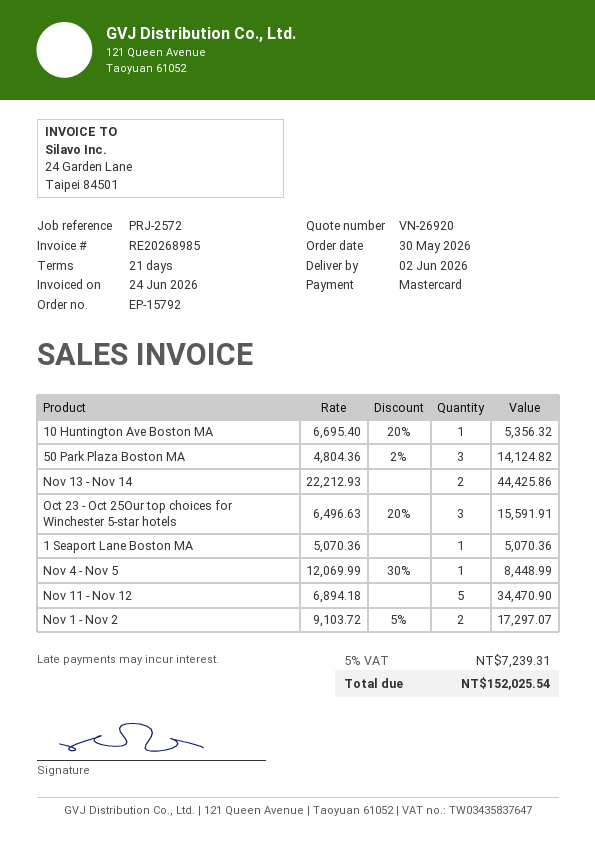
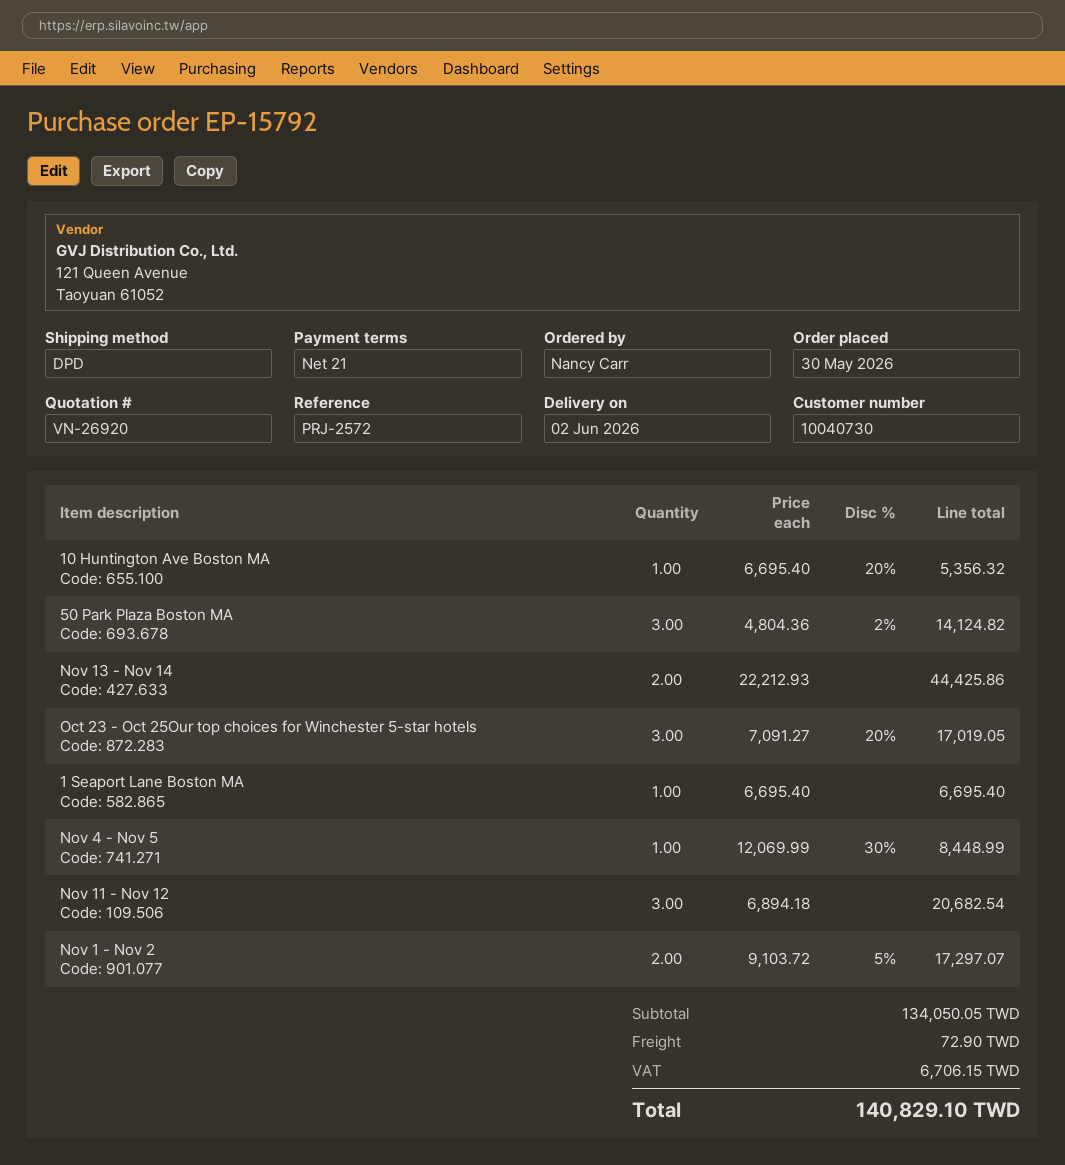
Oct 23 - Oct 25Our top choices for Winchester 5-star hotels: 3 x 6496.63 - 20% = 15591.91 -> 3 x 7091.27 - 20% = 17019.05
1 Seaport Lane Boston MA: 1 x 5070.36 = 5070.36 -> 1 x 6695.40 = 6695.40
Nov 11 - Nov 12: 5 x 6894.18 = 34470.90 -> 3 x 6894.18 = 20682.54
shipping: none -> 72.90
tax: 7239.31 -> 6706.15
total: 152025.54 -> 140829.10

